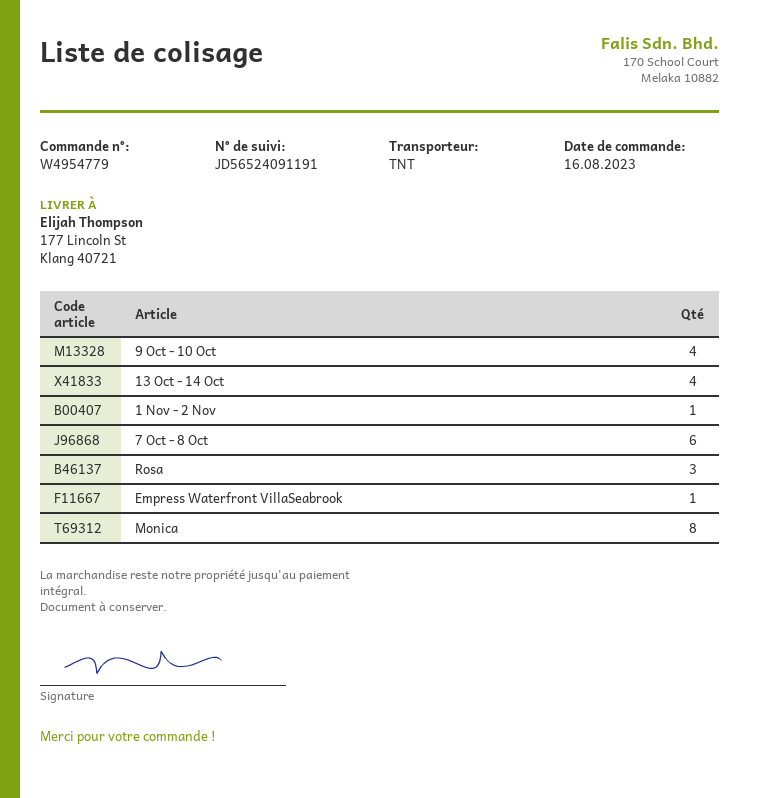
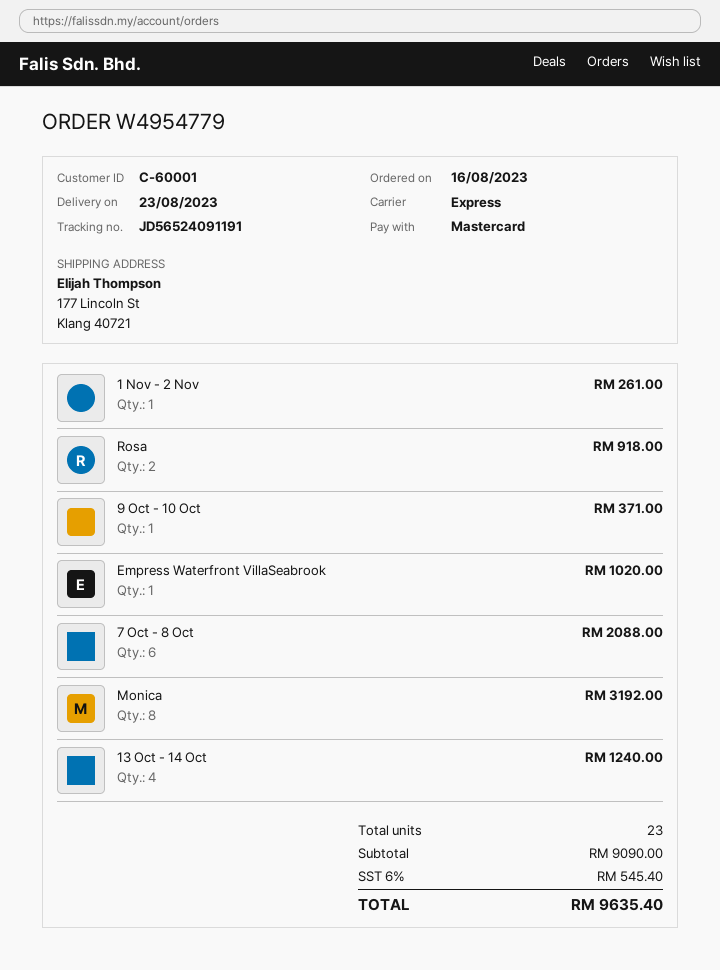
shipping method: TNT -> express
9 Oct - 10 Oct: 4 -> 1
Rosa: 3 -> 2

